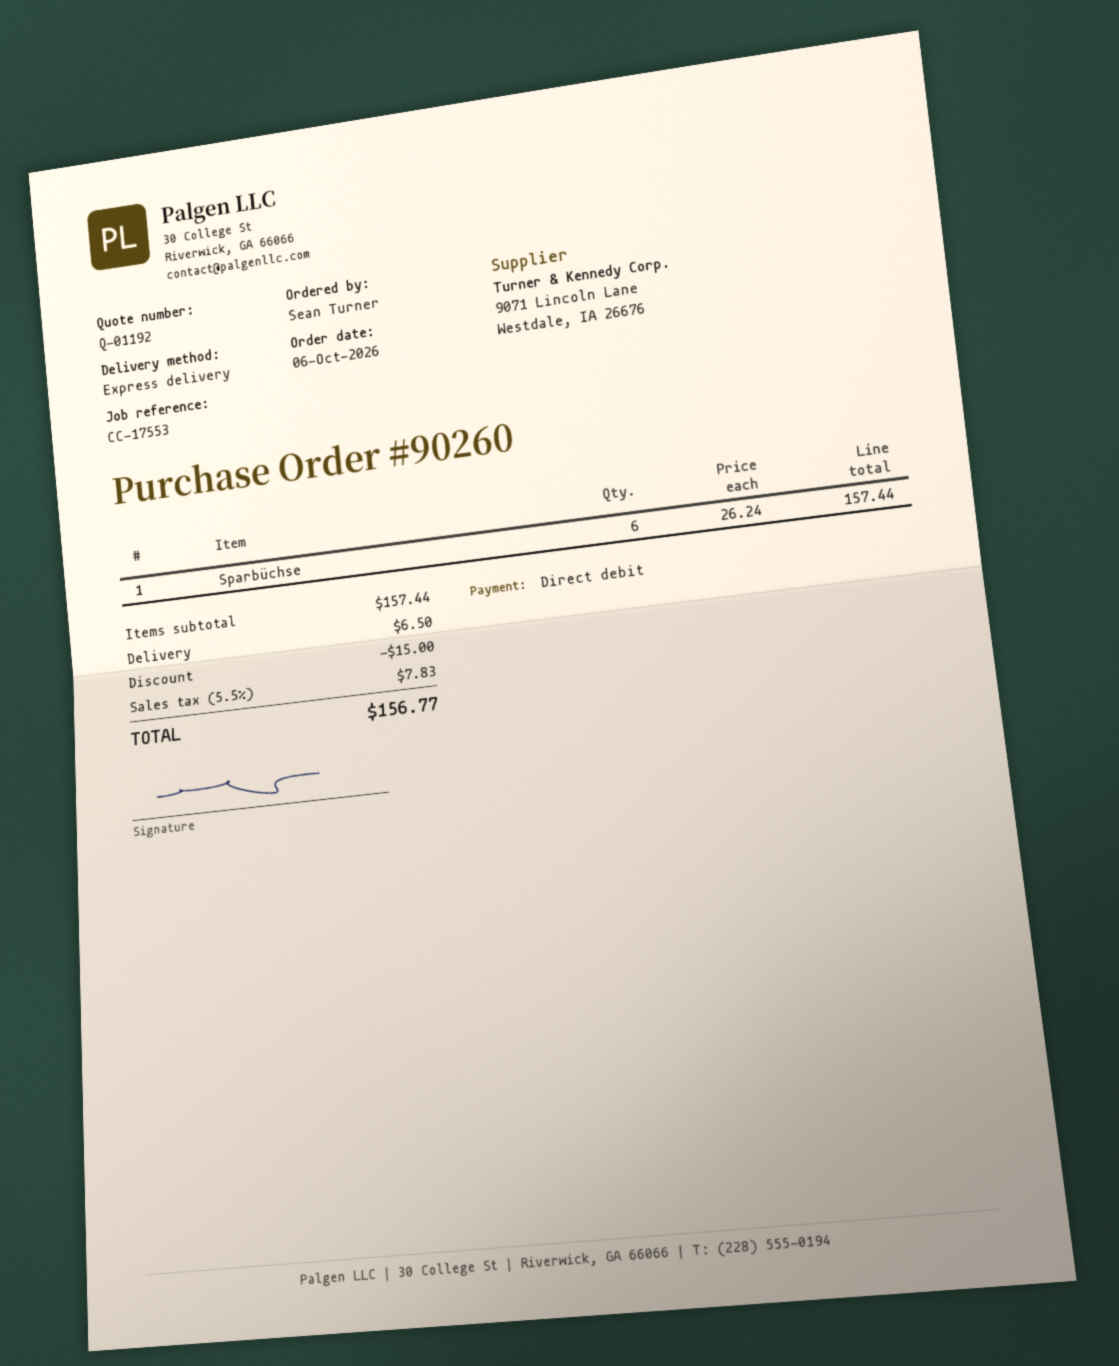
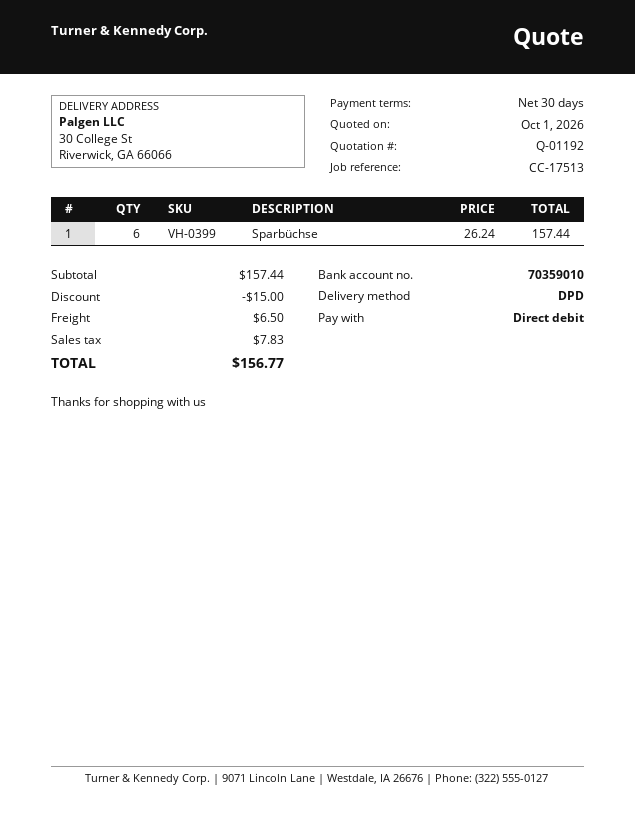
reference: CC-17553 -> CC-17513
shipping method: express -> DPD

